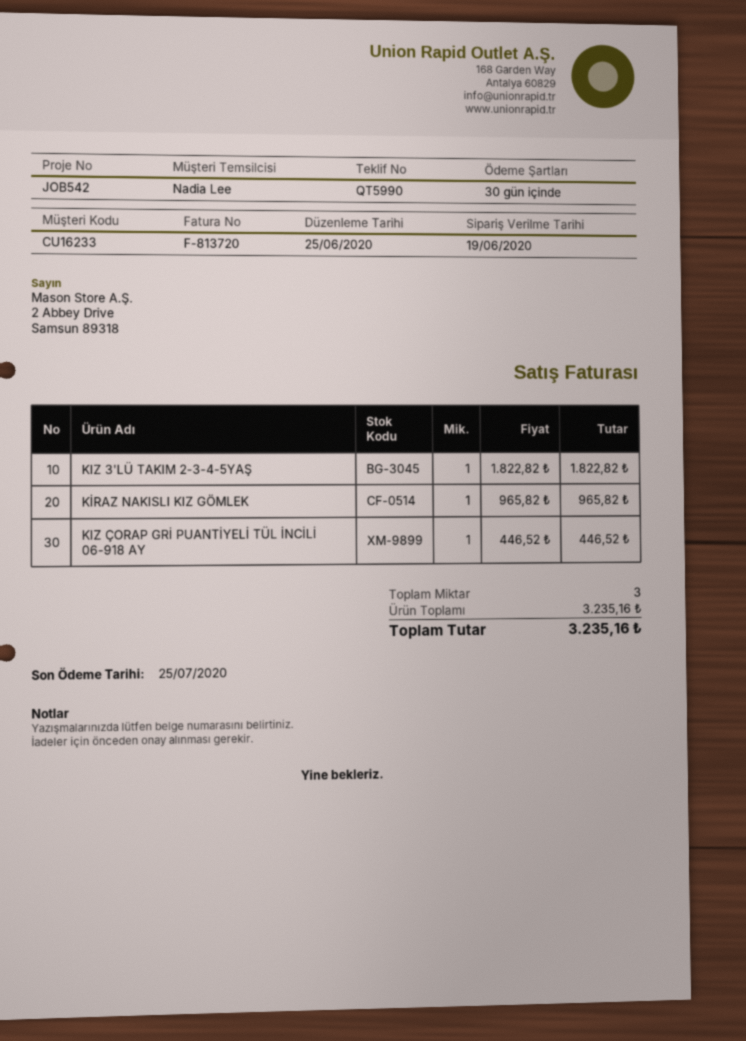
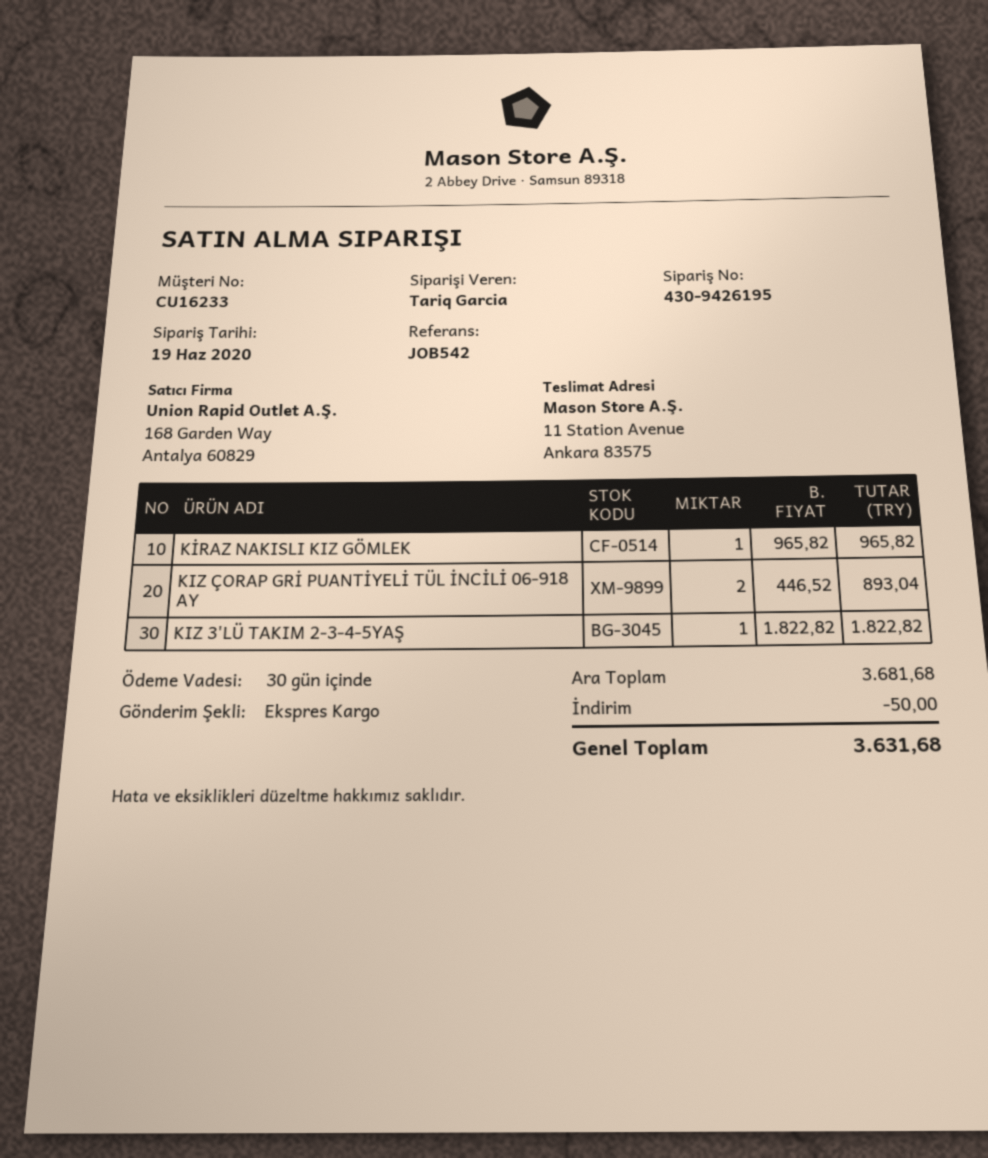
KIZ ÇORAP GRİ PUANTİYELİ TÜL İNCİLİ 06-918 AY: 1 x 446.52 = 446.52 -> 2 x 446.52 = 893.04
subtotal: 3235.16 -> 3681.68
discount: none -> 50.00
total: 3235.16 -> 3631.68

